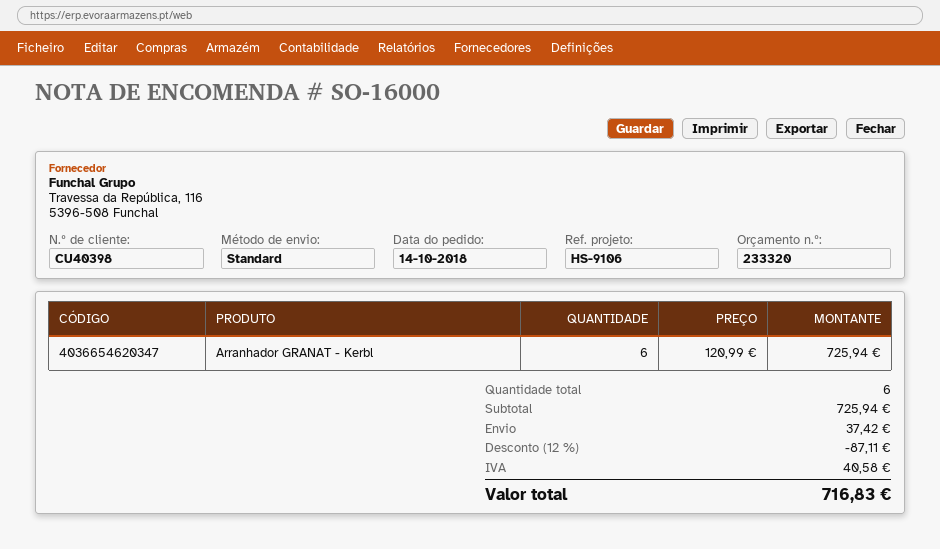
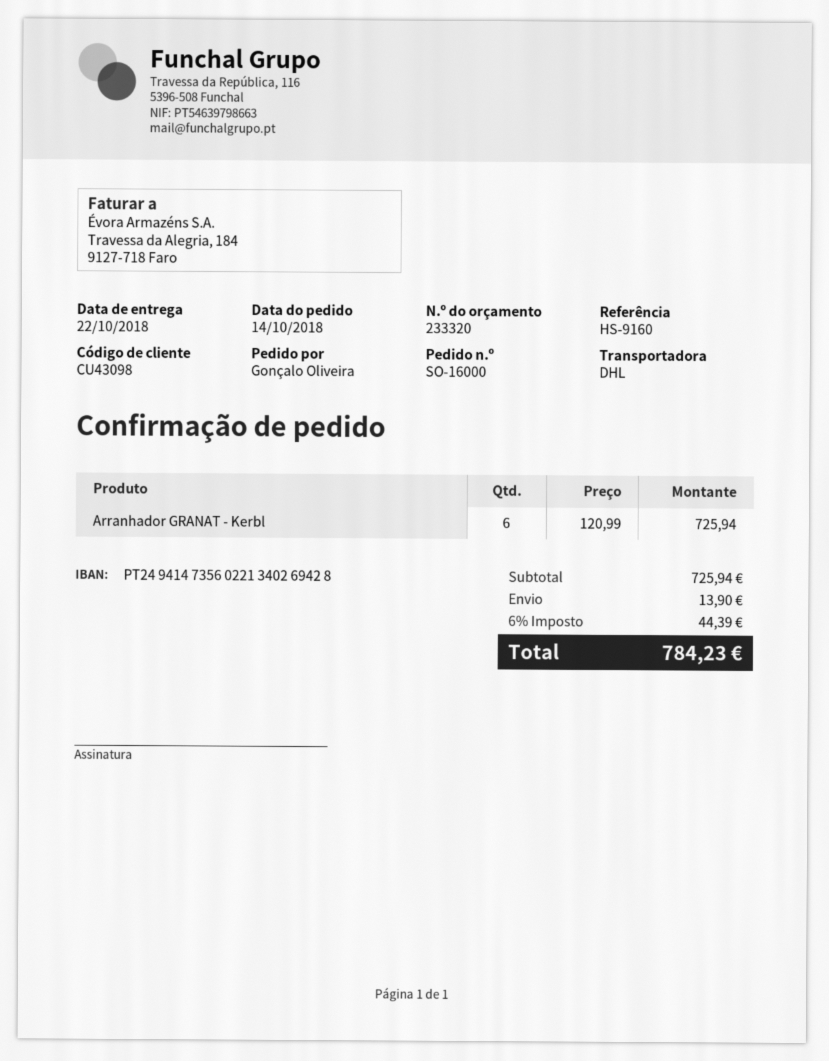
customer number: CU40398 -> CU43098
reference: HS-9106 -> HS-9160
shipping method: standard -> DHL
discount: 12% = 87.11 -> none
shipping: 37.42 -> 13.90
tax: 40.58 -> 44.39
total: 716.83 -> 784.23

